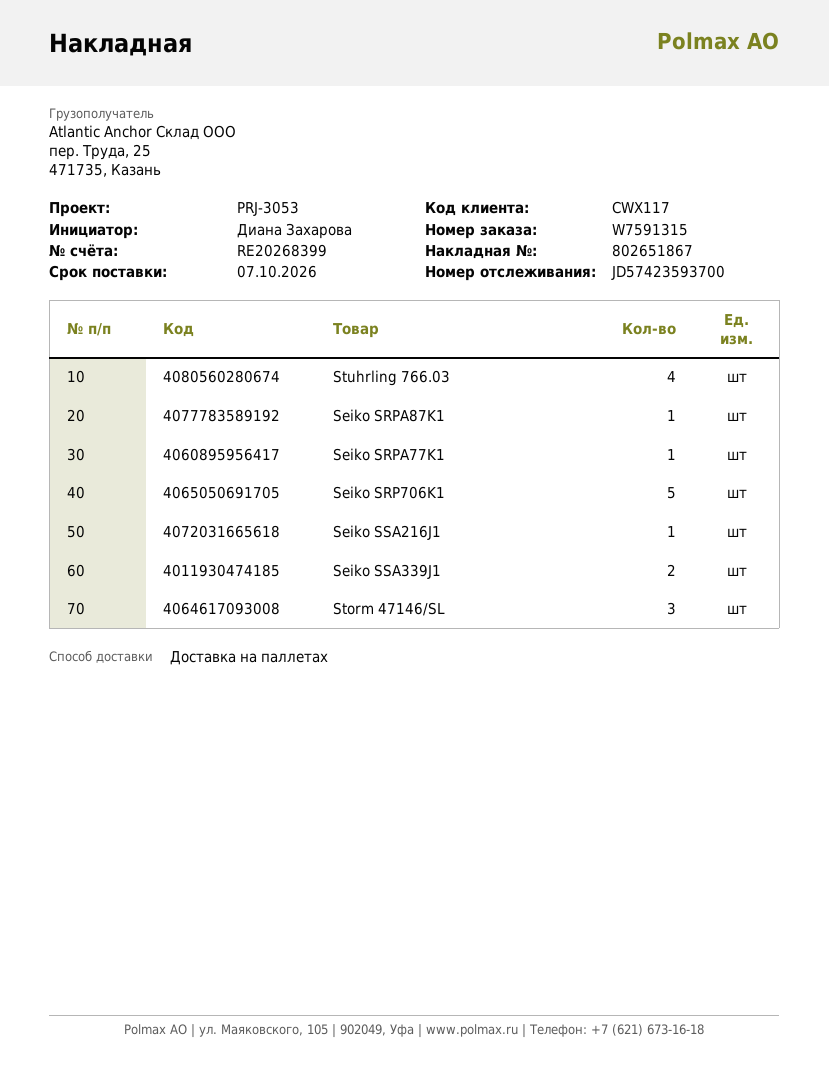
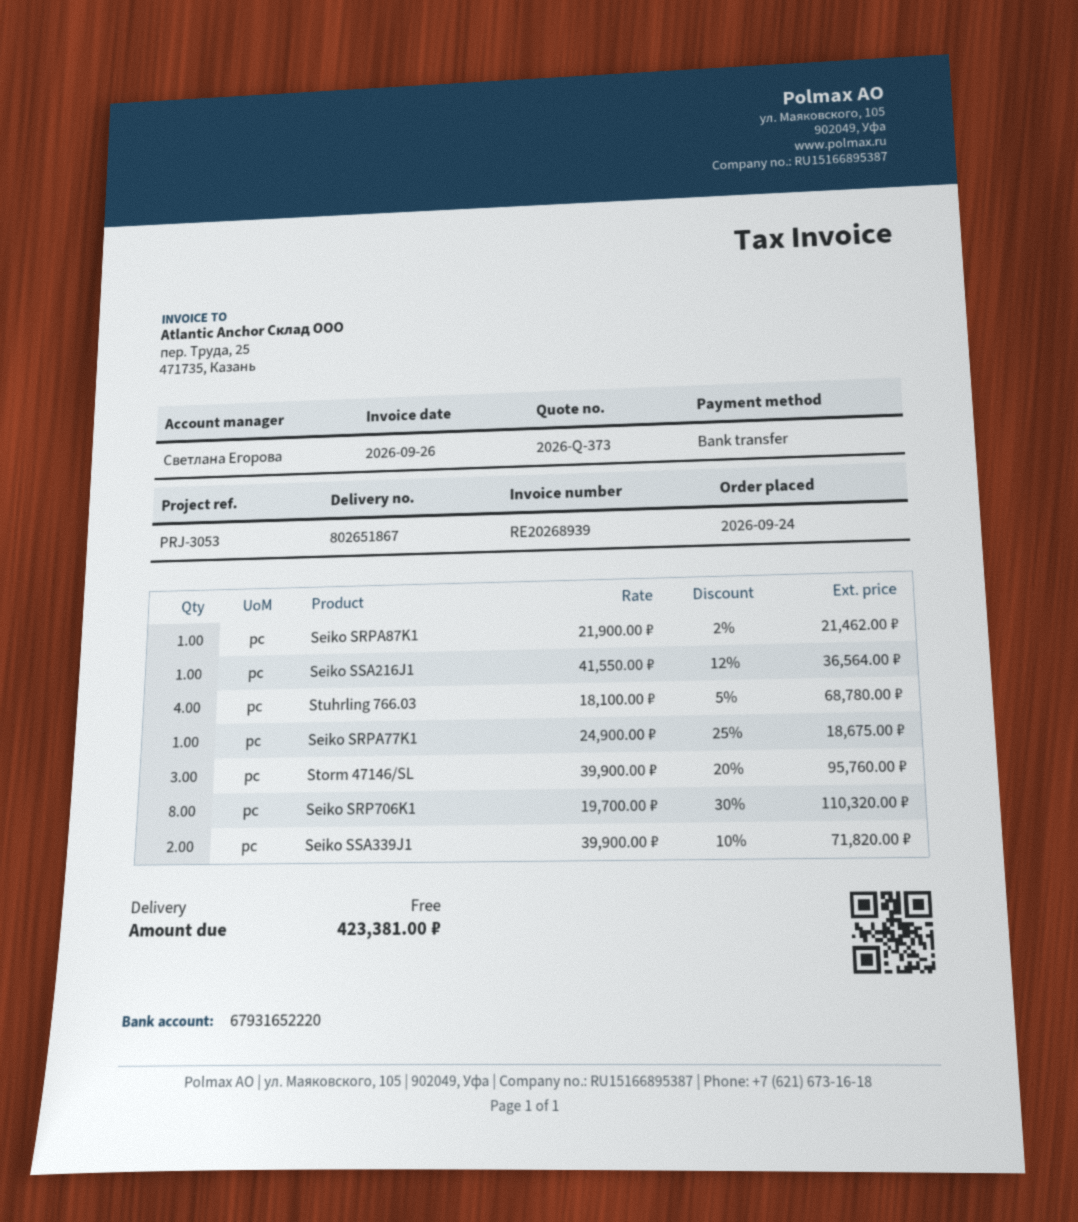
invoice number: RE20268399 -> RE20268939
Seiko SRP706K1: 5 -> 8

